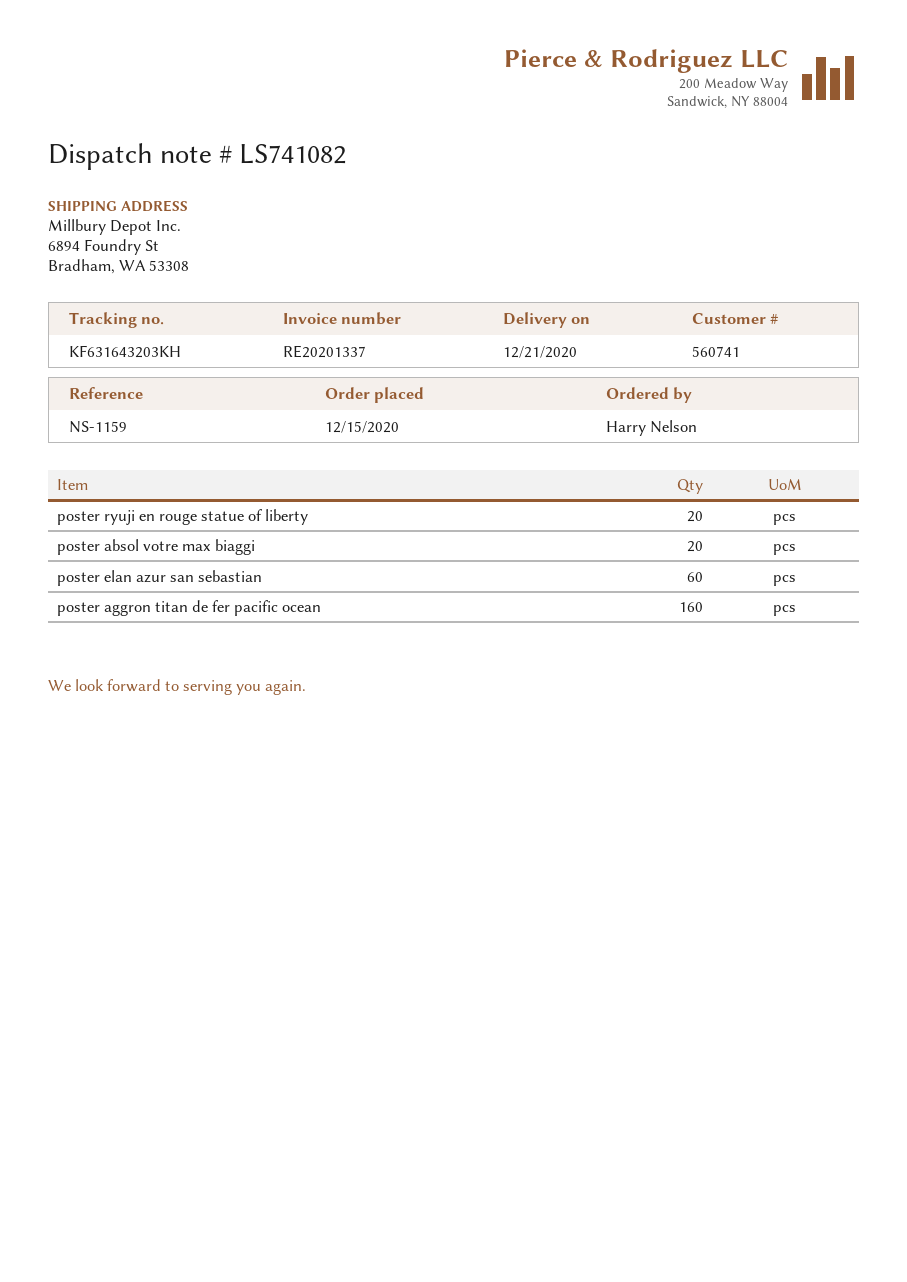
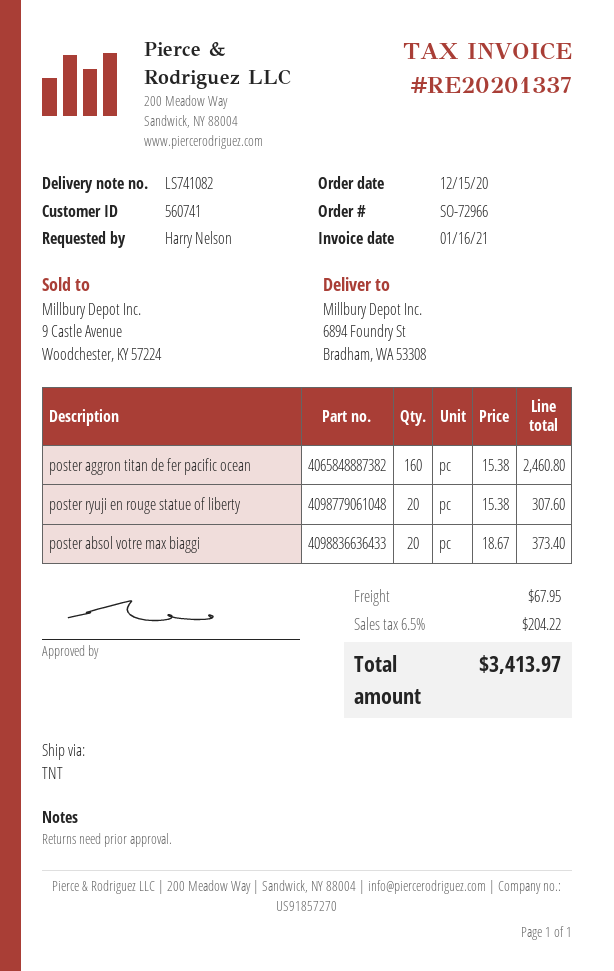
poster elan azur san sebastian: 60 -> none

